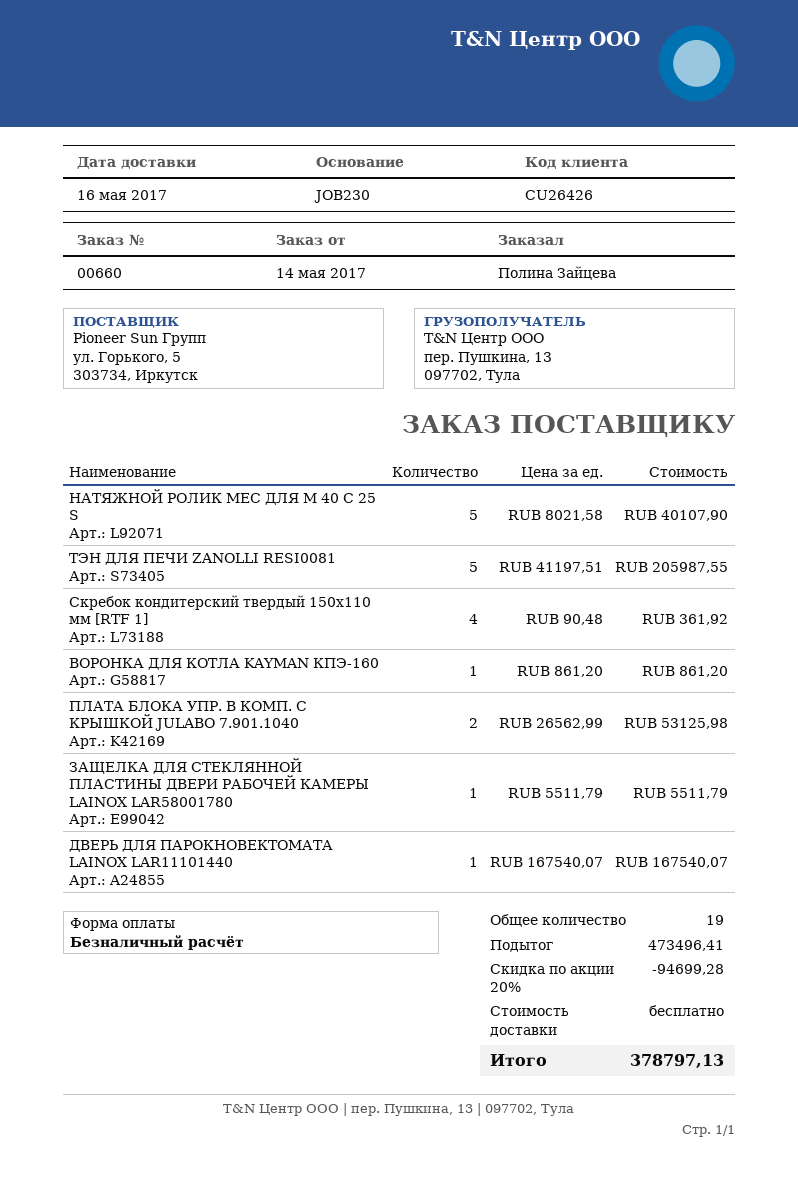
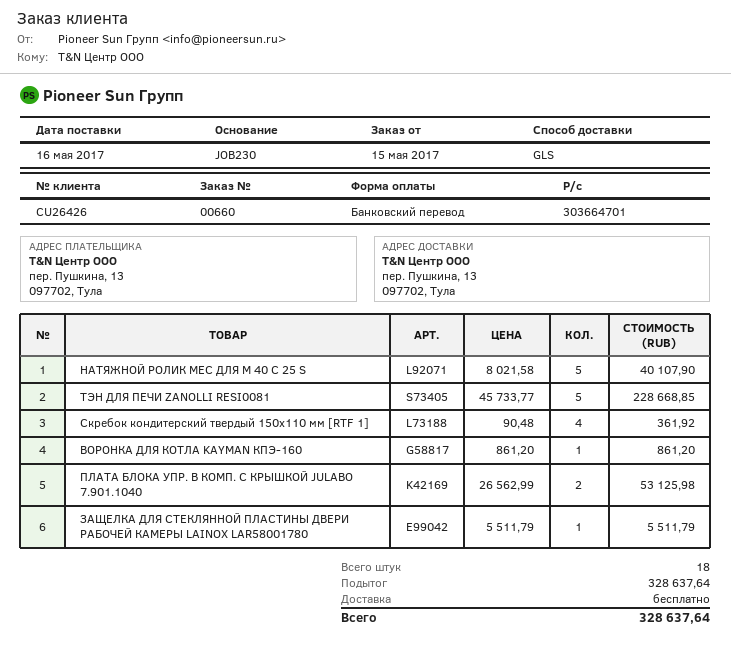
order date: 2017-05-14 -> 2017-05-15
ТЭН ДЛЯ ПЕЧИ ZANOLLI RESI0081: 5 x 41197.51 = 205987.55 -> 5 x 45733.77 = 228668.85
ДВЕРЬ ДЛЯ ПАРОКНОВЕКТОМАТА LAINOX LAR11101440: 1 x 167540.07 = 167540.07 -> none
total quantity: 19 -> 18
subtotal: 473496.41 -> 328637.64
discount: 20% = 94699.28 -> none
total: 378797.13 -> 328637.64

